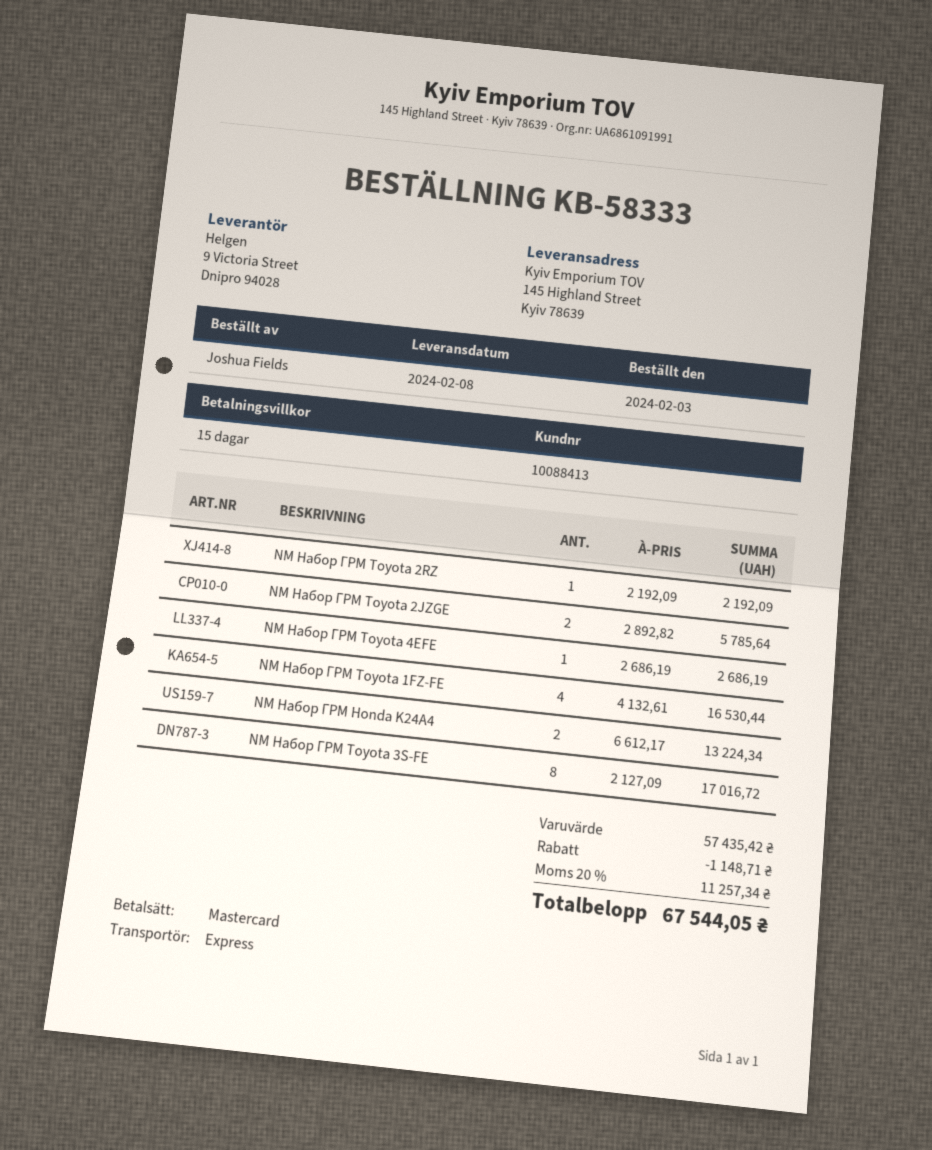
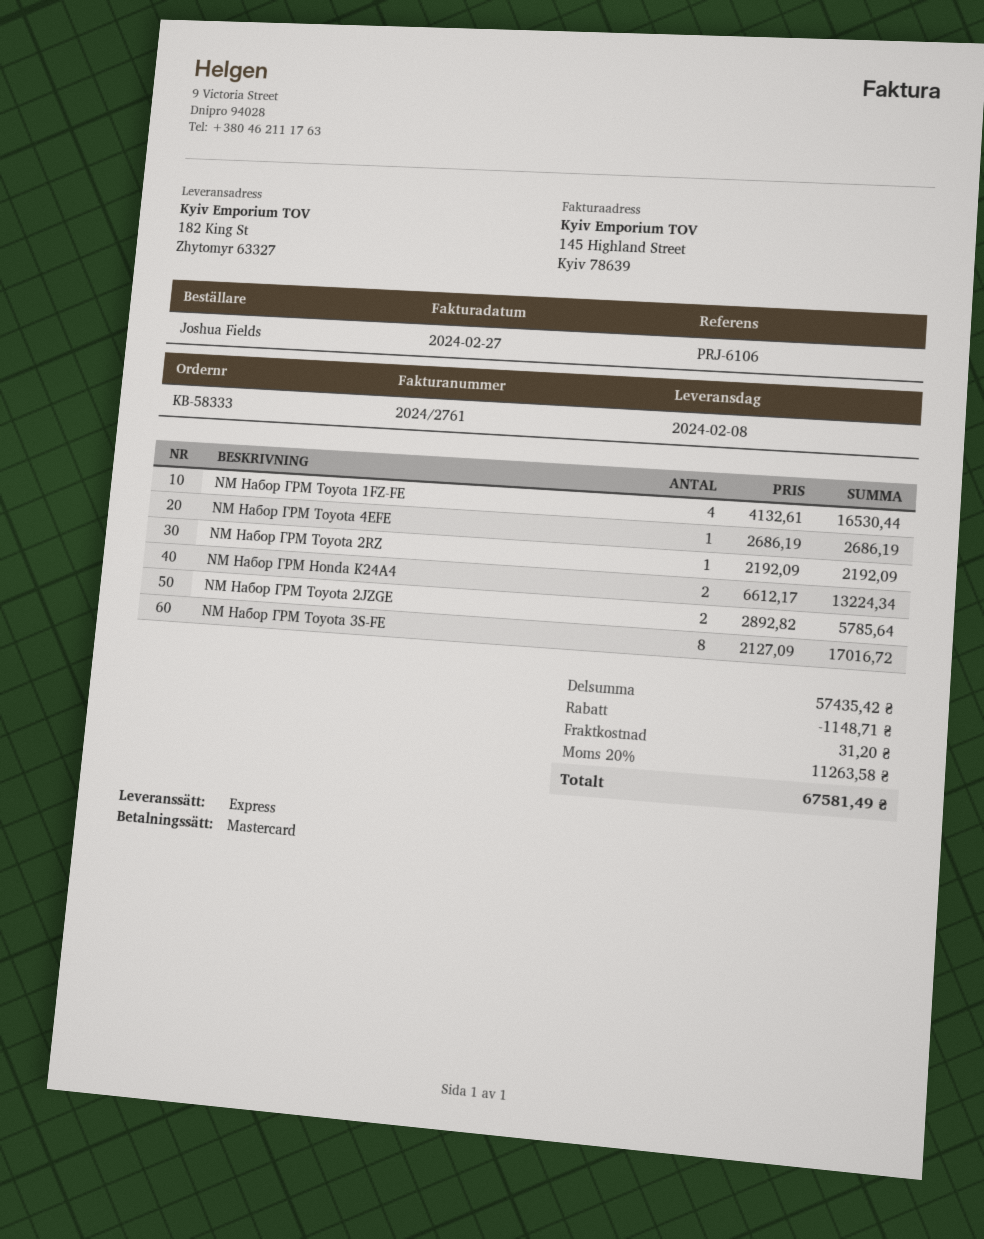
ship to: 145 Highland Street, Kyiv 78639 -> 182 King St, Zhytomyr 63327
shipping: none -> 31.20
tax: 20% = 11257.34 -> 20% = 11263.58
total: 67544.05 -> 67581.49

